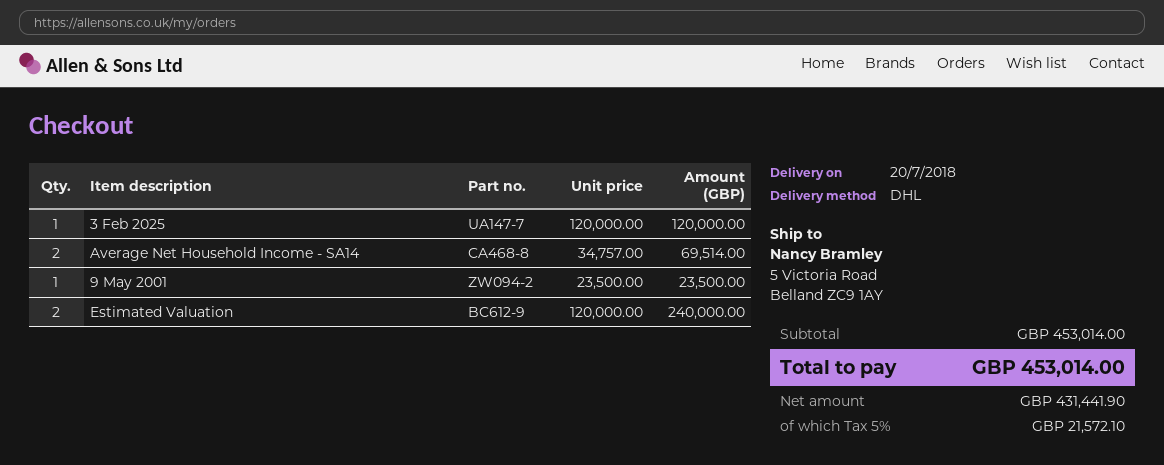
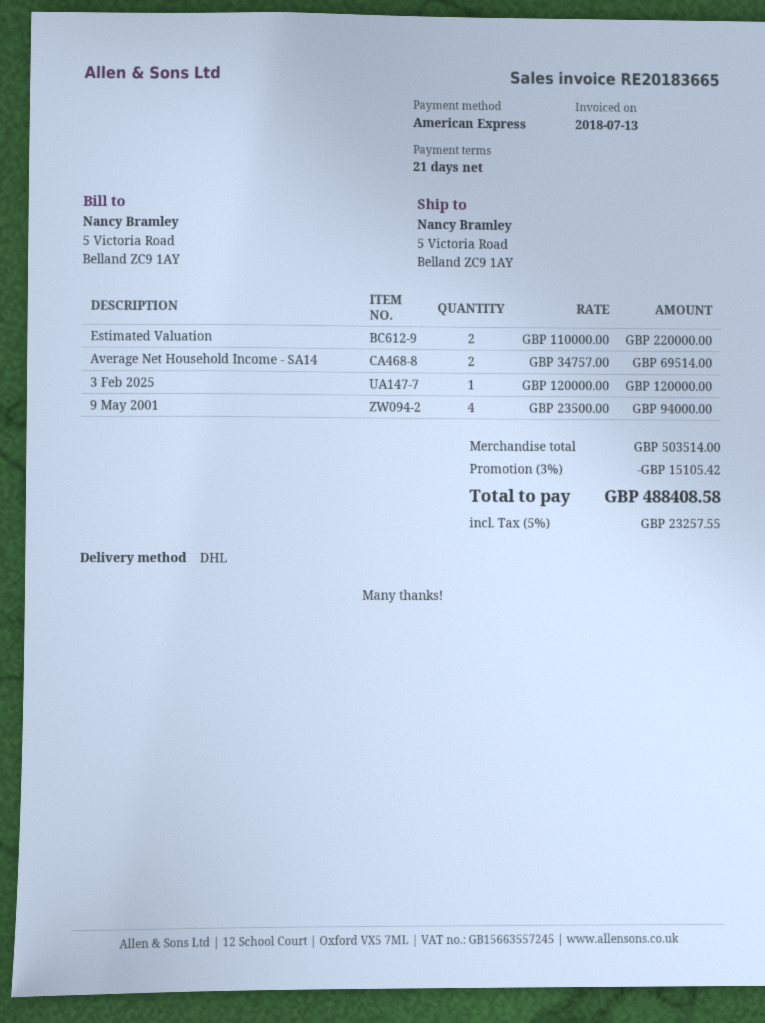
9 May 2001: 1 x 23500.00 = 23500.00 -> 4 x 23500.00 = 94000.00
Estimated Valuation: 2 x 120000.00 = 240000.00 -> 2 x 110000.00 = 220000.00
subtotal: 453014.00 -> 503514.00
discount: none -> 3% = 15105.42
tax: 5% = 21572.10 -> 5% = 23257.55
total: 453014.00 -> 488408.58

